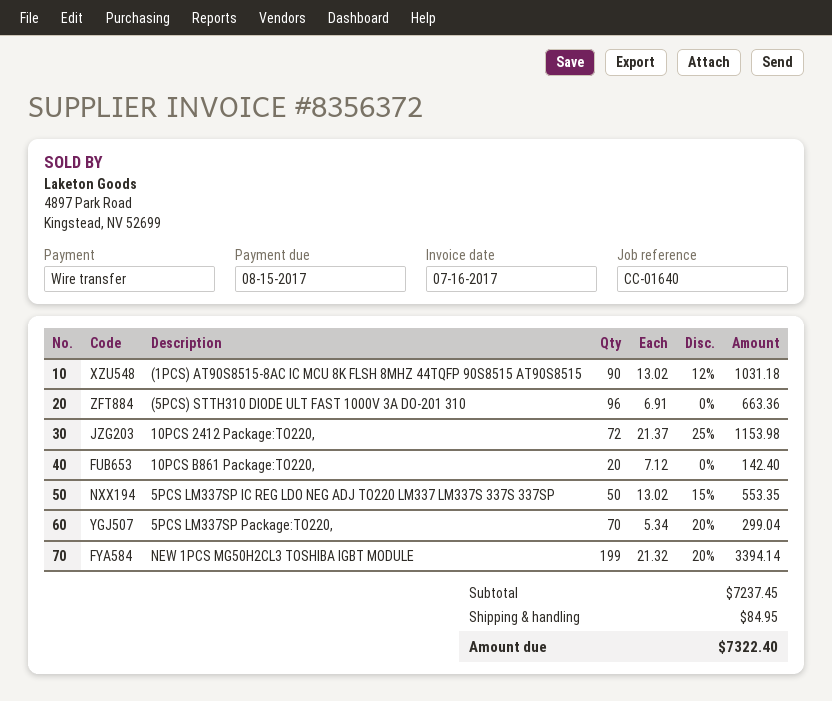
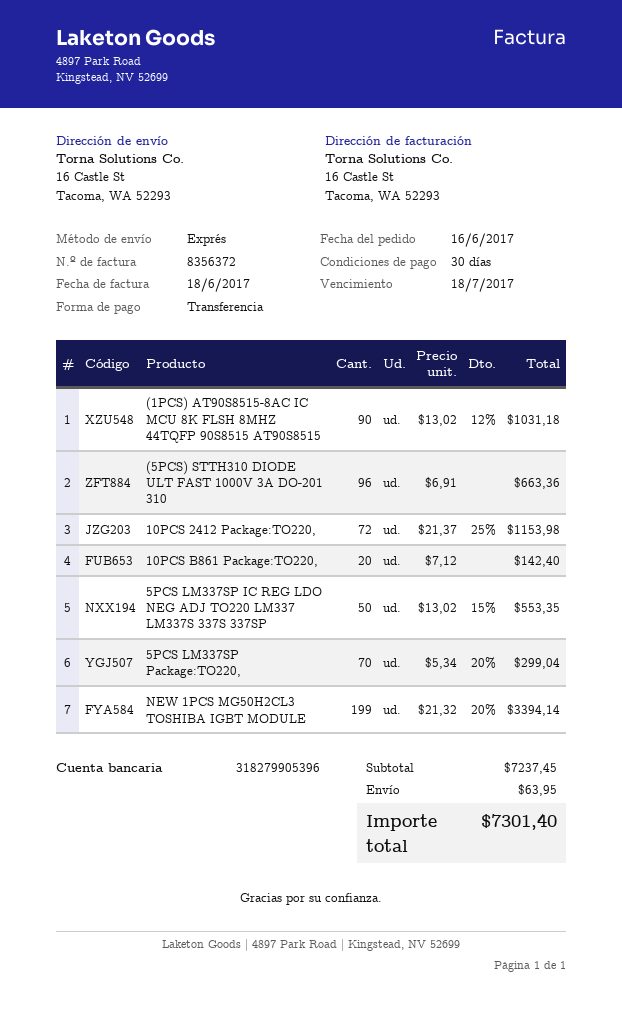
invoice date: 2017-07-16 -> 2017-06-18
due date: 2017-08-15 -> 2017-07-18
shipping: 84.95 -> 63.95
total: 7322.40 -> 7301.40

